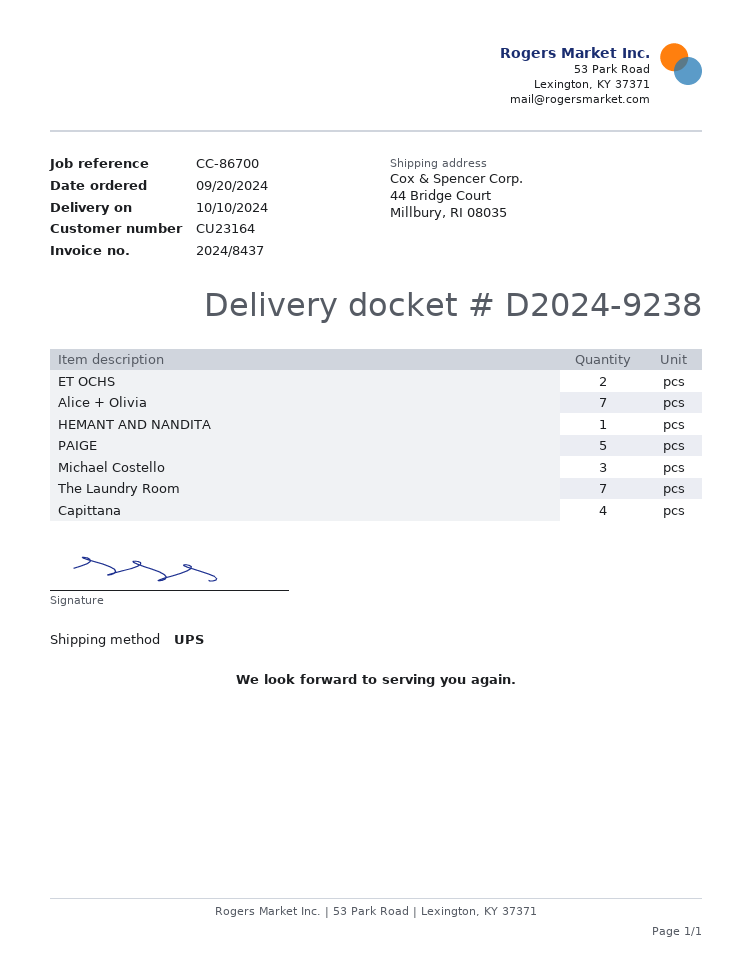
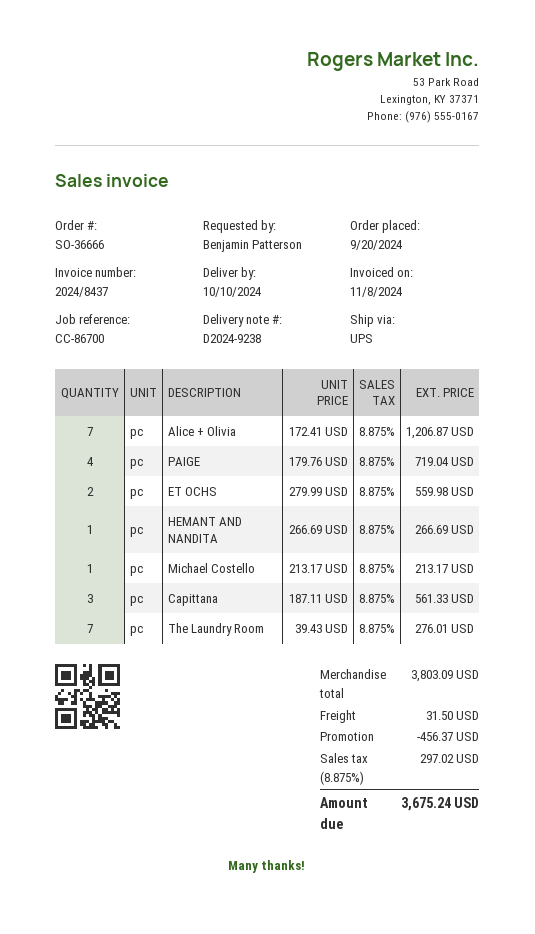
PAIGE: 5 -> 4
Michael Costello: 3 -> 1
Capittana: 4 -> 3

